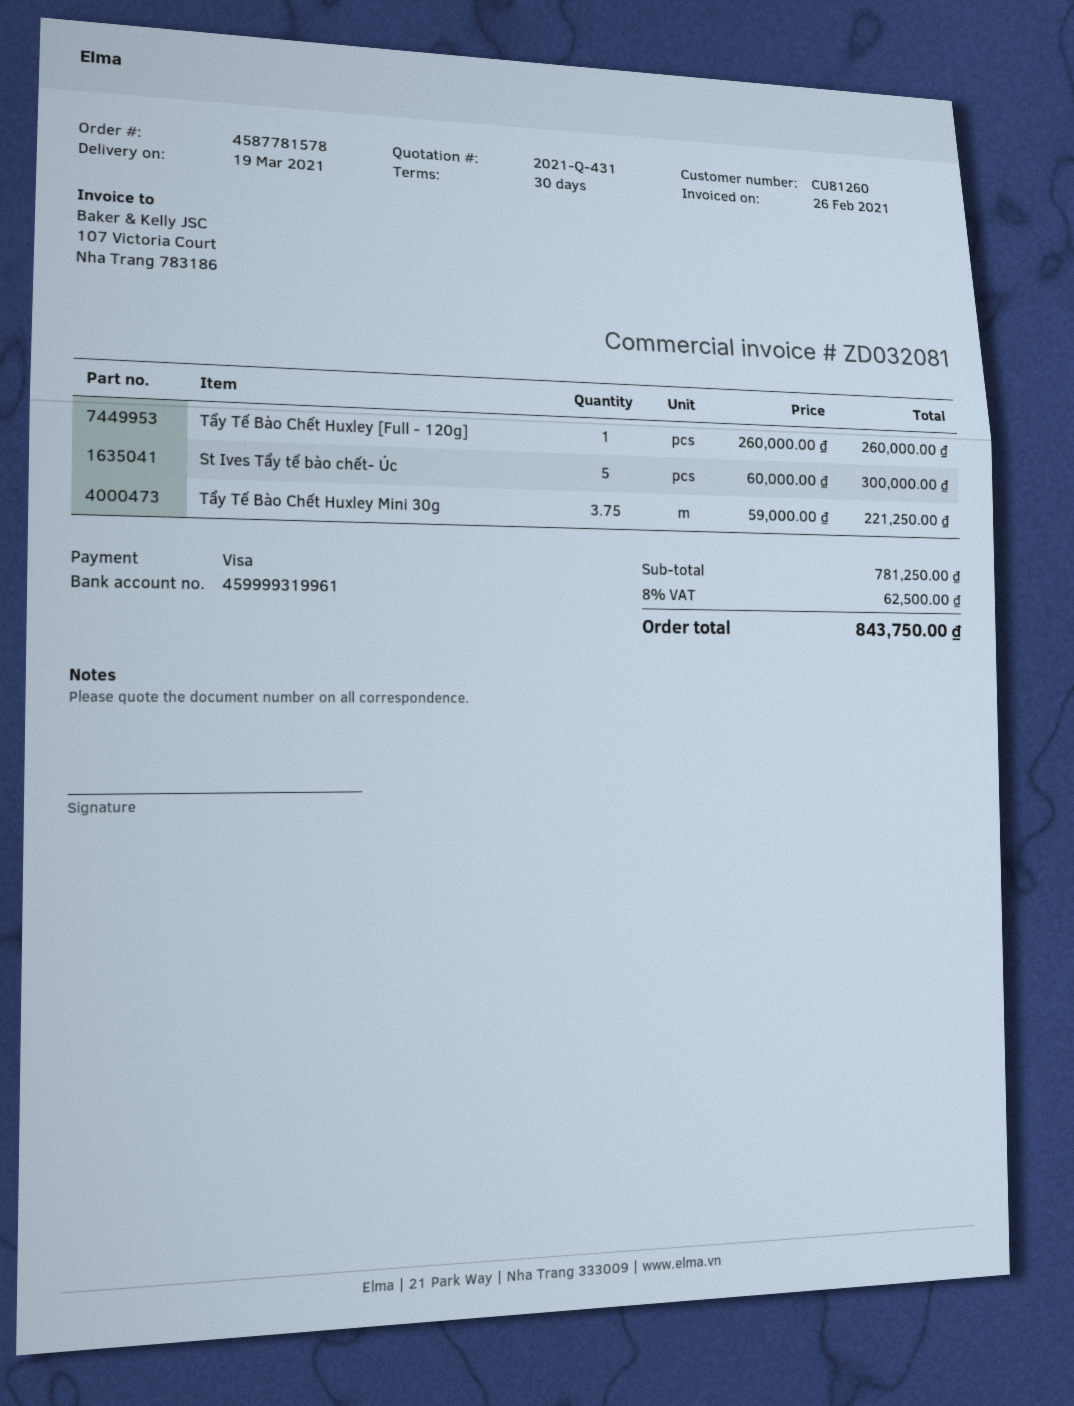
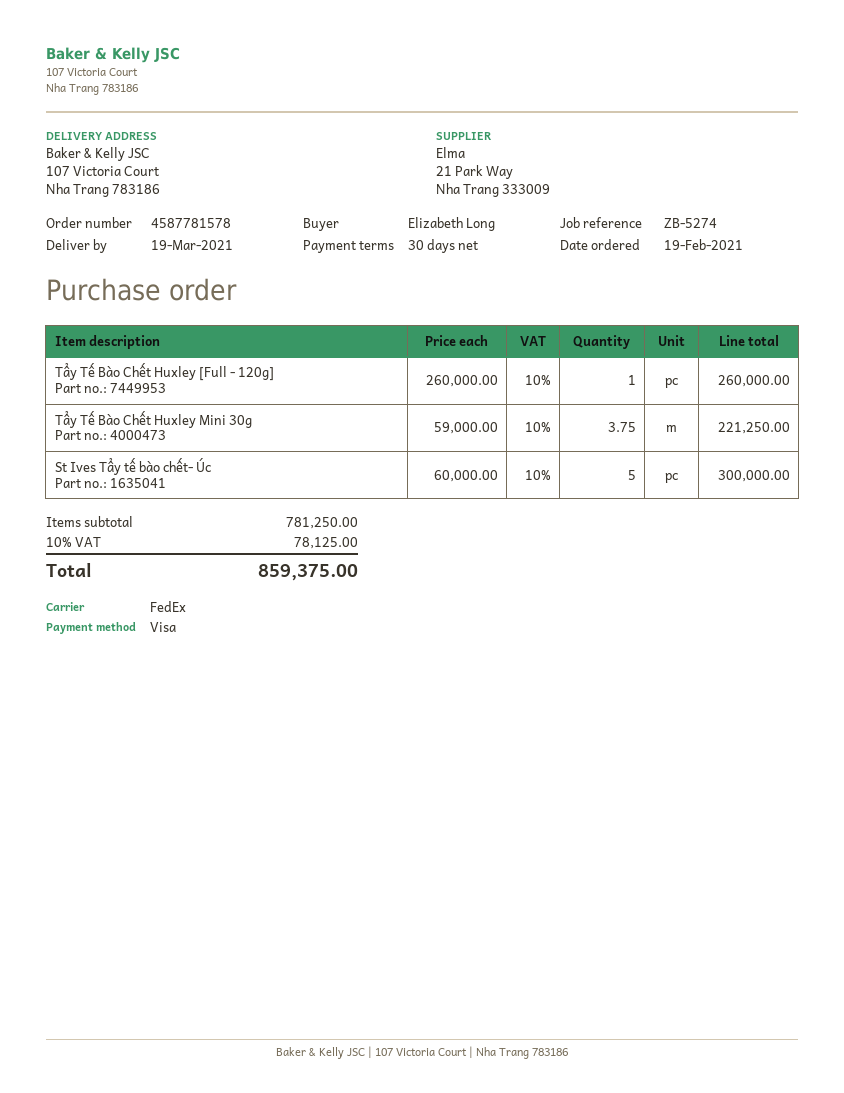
tax: 8% = 62500.00 -> 10% = 78125.00
total: 843750.00 -> 859375.00

